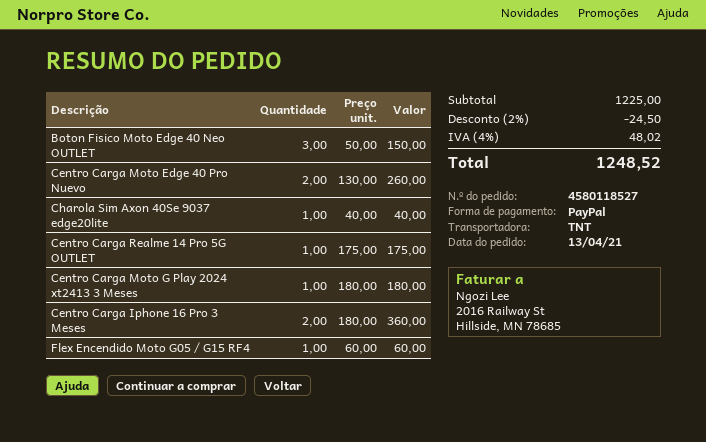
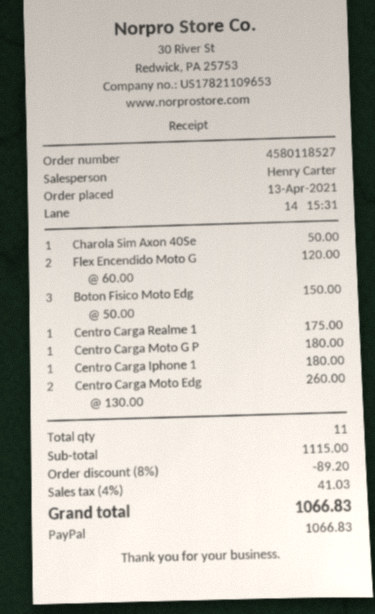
Charola Sim Axon 40Se 9037 edge20lite: 1 x 40.00 = 40.00 -> 1 x 50.00 = 50.00
Centro Carga Iphone 16 Pro 3 Meses: 2 x 180.00 = 360.00 -> 1 x 180.00 = 180.00
Flex Encendido Moto G05 / G15 RF4: 1 x 60.00 = 60.00 -> 2 x 60.00 = 120.00
subtotal: 1225.00 -> 1115.00
discount: 2% = 24.50 -> 8% = 89.20
tax: 4% = 48.02 -> 4% = 41.03
total: 1248.52 -> 1066.83

